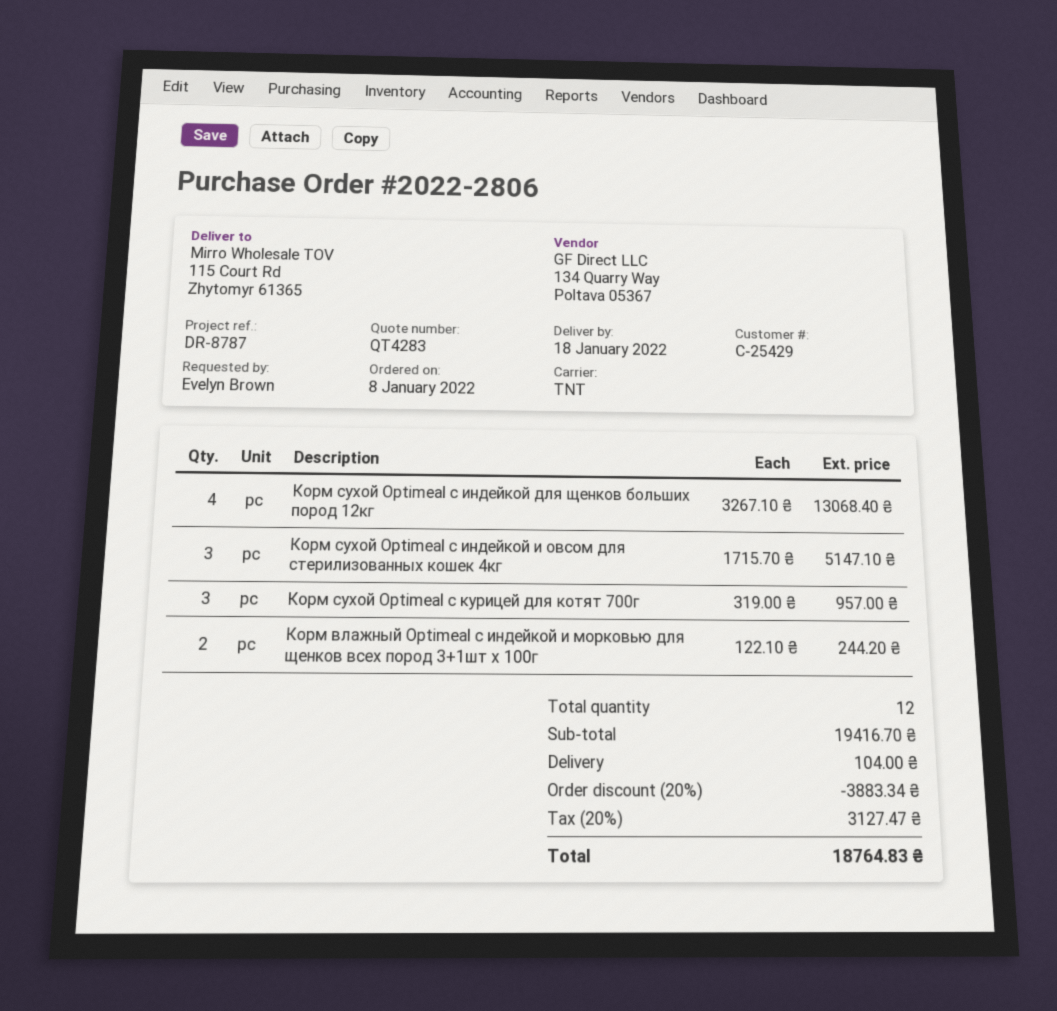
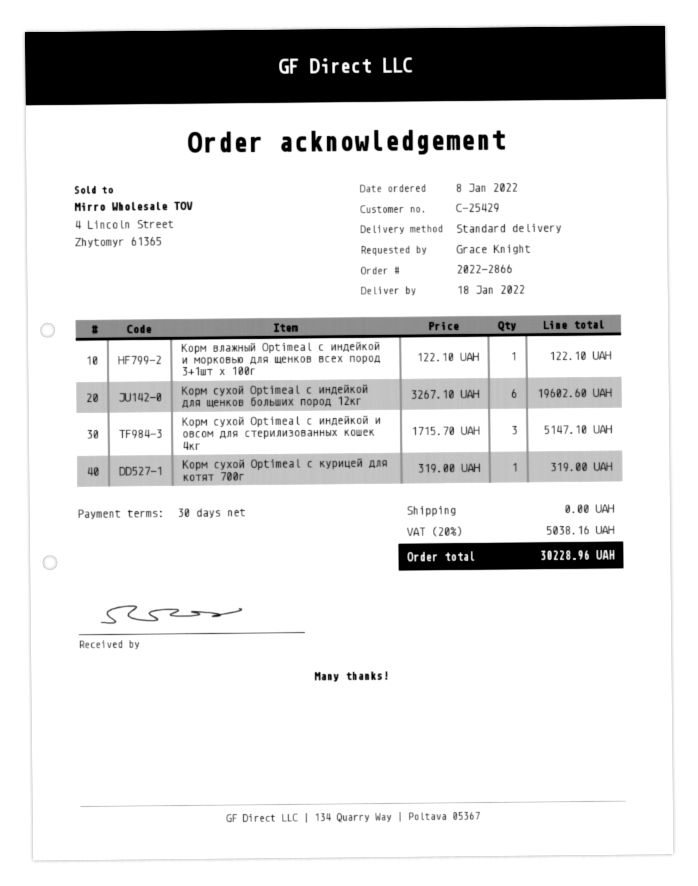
order number: 2022-2806 -> 2022-2866
ordered by: Evelyn Brown -> Grace Knight
shipping method: TNT -> standard
Корм сухой Optimeal с индейкой для щенков больших пород 12кг: 4 x 3267.10 = 13068.40 -> 6 x 3267.10 = 19602.60
Корм сухой Optimeal с курицей для котят 700г: 3 x 319.00 = 957.00 -> 1 x 319.00 = 319.00
Корм влажный Optimeal с индейкой и морковью для щенков всех пород 3+1шт х 100г: 2 x 122.10 = 244.20 -> 1 x 122.10 = 122.10
discount: 20% = 3883.34 -> none
shipping: 104.00 -> 0.00
tax: 20% = 3127.47 -> 20% = 5038.16
total: 18764.83 -> 30228.96

